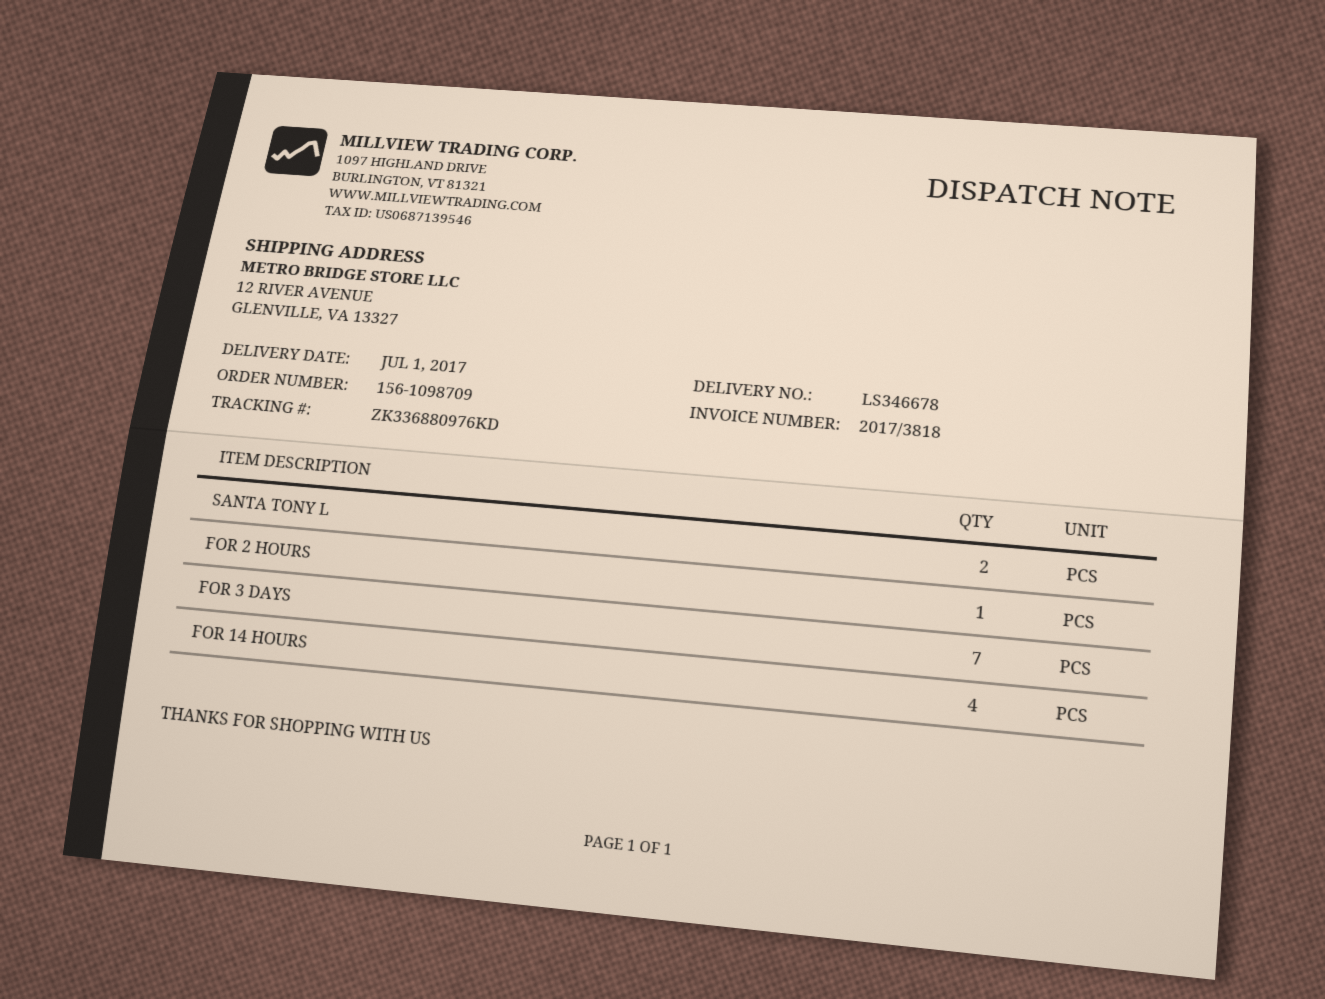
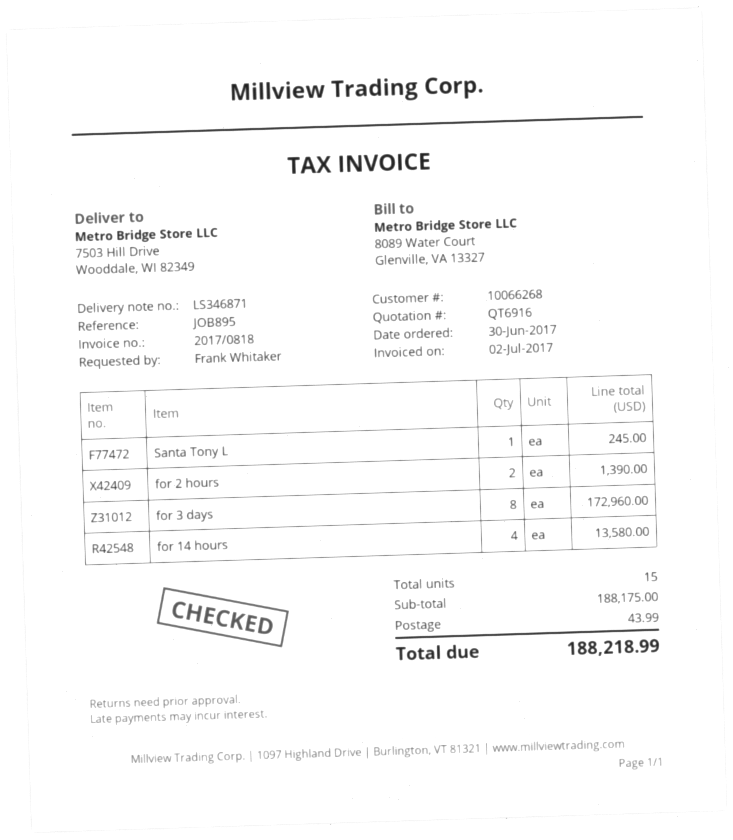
delivery note number: LS346678 -> LS346871
invoice number: 2017/3818 -> 2017/0818
ship to: 12 RIVER AVENUE, GLENVILLE, VA 13327 -> 7503 Hill Drive, Wooddale, WI 82349
SANTA TONY L: 2 -> 1
FOR 2 HOURS: 1 -> 2
FOR 3 DAYS: 7 -> 8

